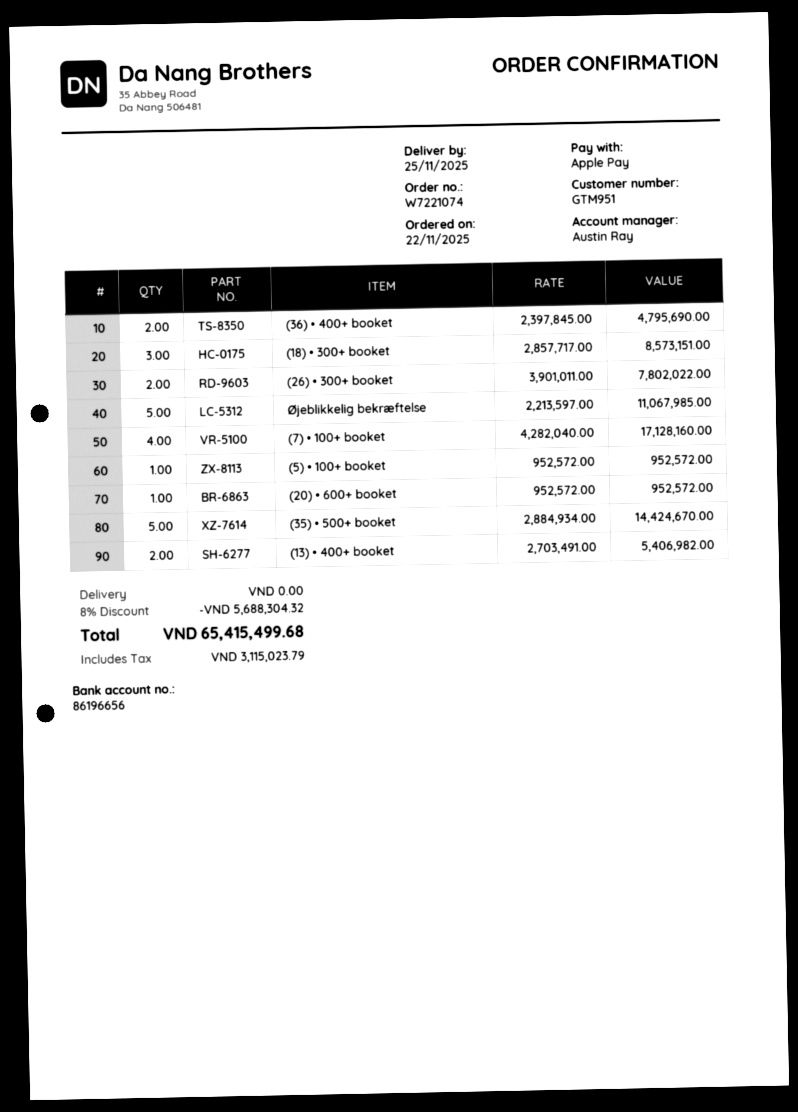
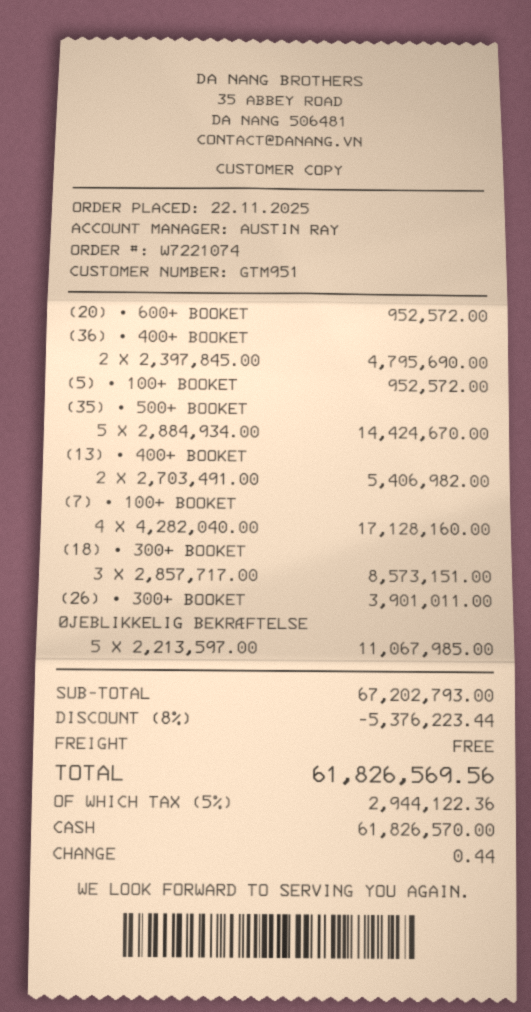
payment method: Apple Pay -> cash
(26) • 300+ booket: 2 x 3901011.00 = 7802022.00 -> 1 x 3901011.00 = 3901011.00
discount: 8% = 5688304.32 -> 8% = 5376223.44
tax: 3115023.79 -> 2944122.36
total: 65415499.68 -> 61826569.56

